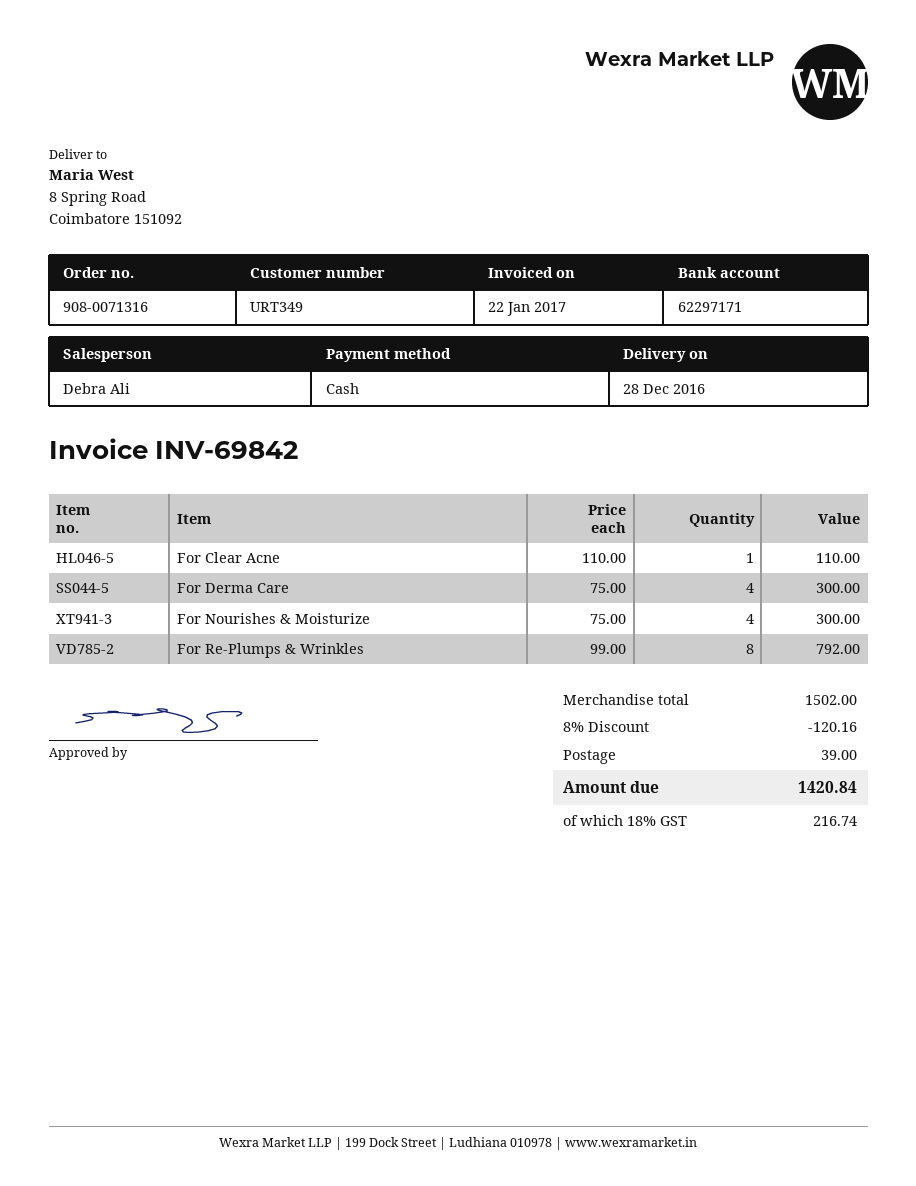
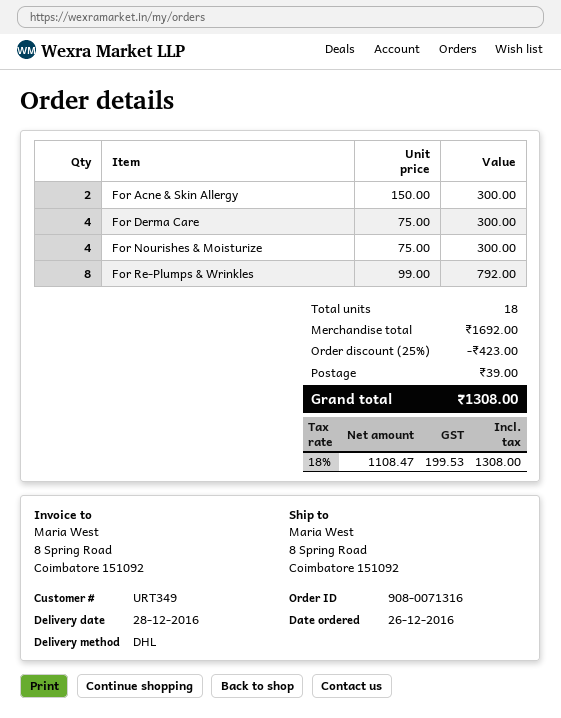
For Clear Acne: 1 x 110.00 = 110.00 -> none
For Acne & Skin Allergy: none -> 2 x 150.00 = 300.00
subtotal: 1502.00 -> 1692.00
discount: 8% = 120.16 -> 25% = 423.00
tax: 18% = 216.74 -> 18% = 199.53
total: 1420.84 -> 1308.00

